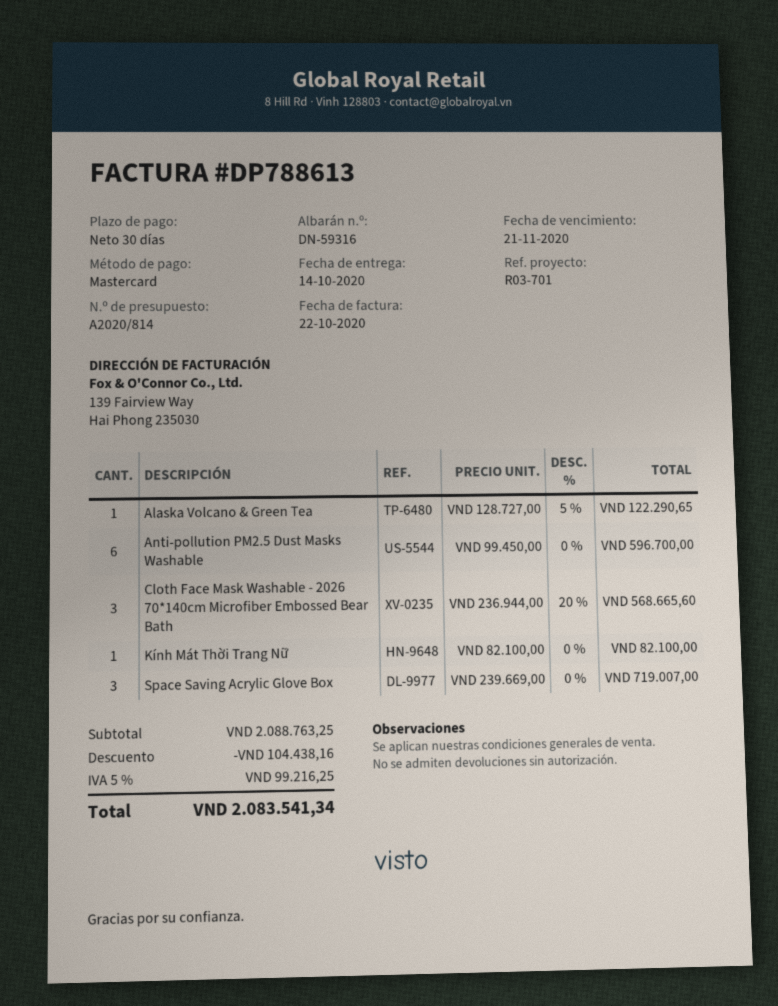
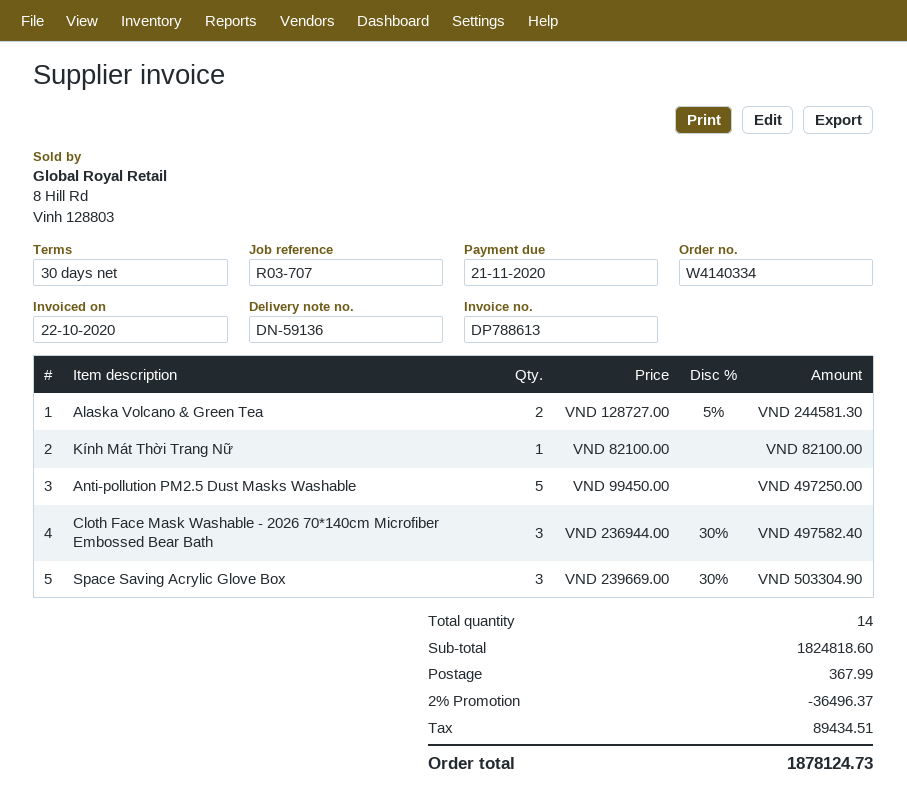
delivery note number: DN-59316 -> DN-59136
reference: R03-701 -> R03-707
Alaska Volcano & Green Tea: 1 x 128727.00 - 5% = 122290.65 -> 2 x 128727.00 - 5% = 244581.30
Anti-pollution PM2.5 Dust Masks Washable: 6 x 99450.00 = 596700.00 -> 5 x 99450.00 = 497250.00
Cloth Face Mask Washable - 2026 70*140cm Microfiber Embossed Bear Bath: 3 x 236944.00 - 20% = 568665.60 -> 3 x 236944.00 - 30% = 497582.40
Space Saving Acrylic Glove Box: 3 x 239669.00 = 719007.00 -> 3 x 239669.00 - 30% = 503304.90
subtotal: 2088763.25 -> 1824818.60
discount: 104438.16 -> 36496.37
shipping: none -> 367.99
tax: 99216.25 -> 89434.51
total: 2083541.34 -> 1878124.73

